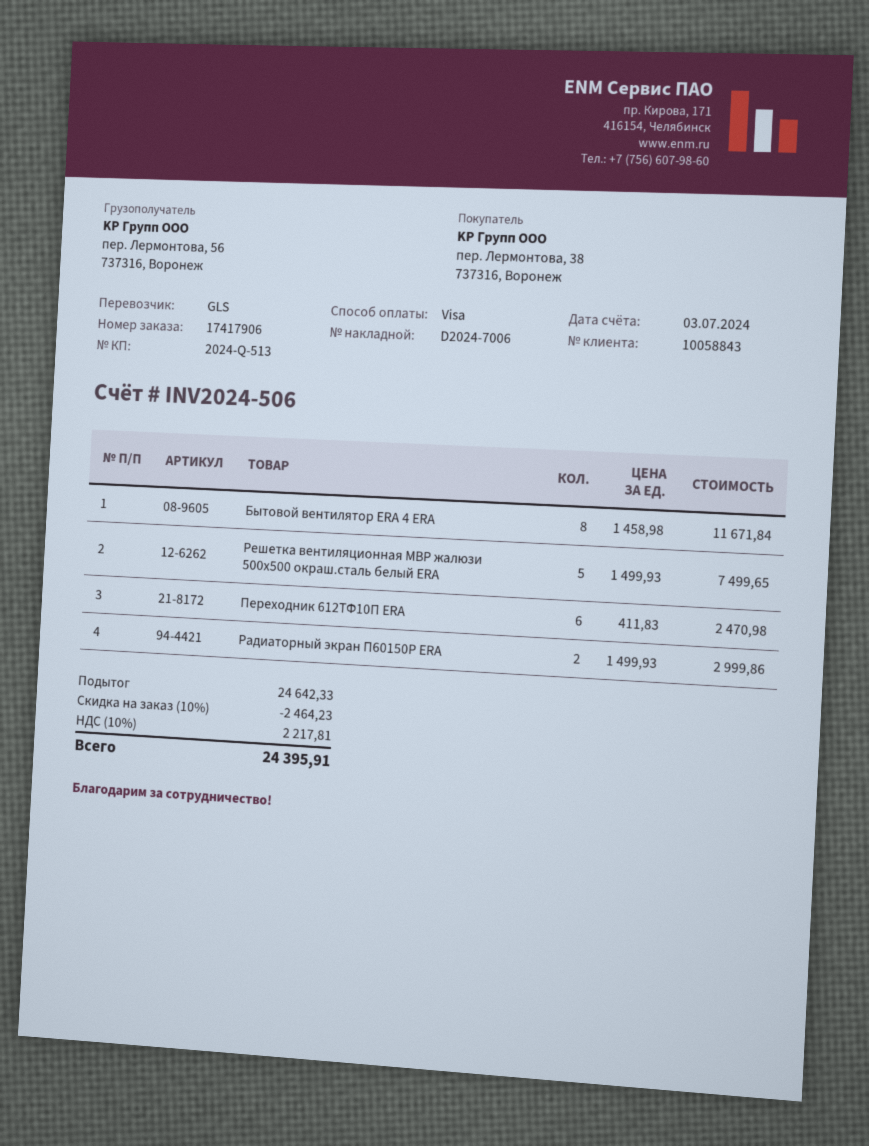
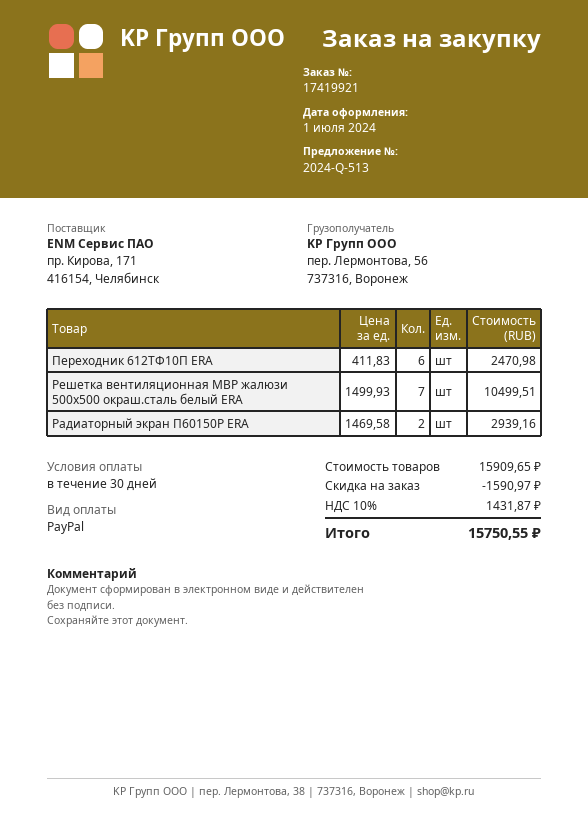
order number: 17417906 -> 17419921
payment method: Visa -> PayPal
Бытовой вентилятор ERA 4 ERA: 8 x 1458.98 = 11671.84 -> none
Решетка вентиляционная МВР жалюзи 500х500 окраш.сталь белый ERA: 5 x 1499.93 = 7499.65 -> 7 x 1499.93 = 10499.51
Радиаторный экран П60150Р ERA: 2 x 1499.93 = 2999.86 -> 2 x 1469.58 = 2939.16
subtotal: 24642.33 -> 15909.65
discount: 2464.23 -> 1590.97
tax: 10% = 2217.81 -> 10% = 1431.87
total: 24395.91 -> 15750.55

